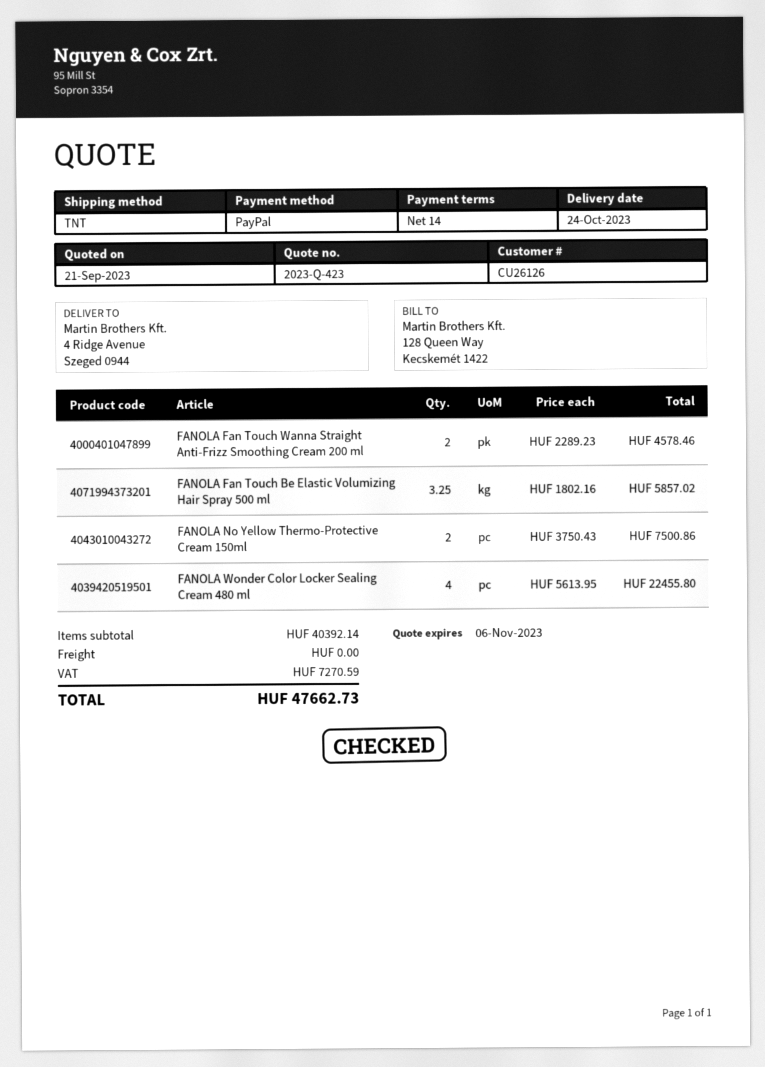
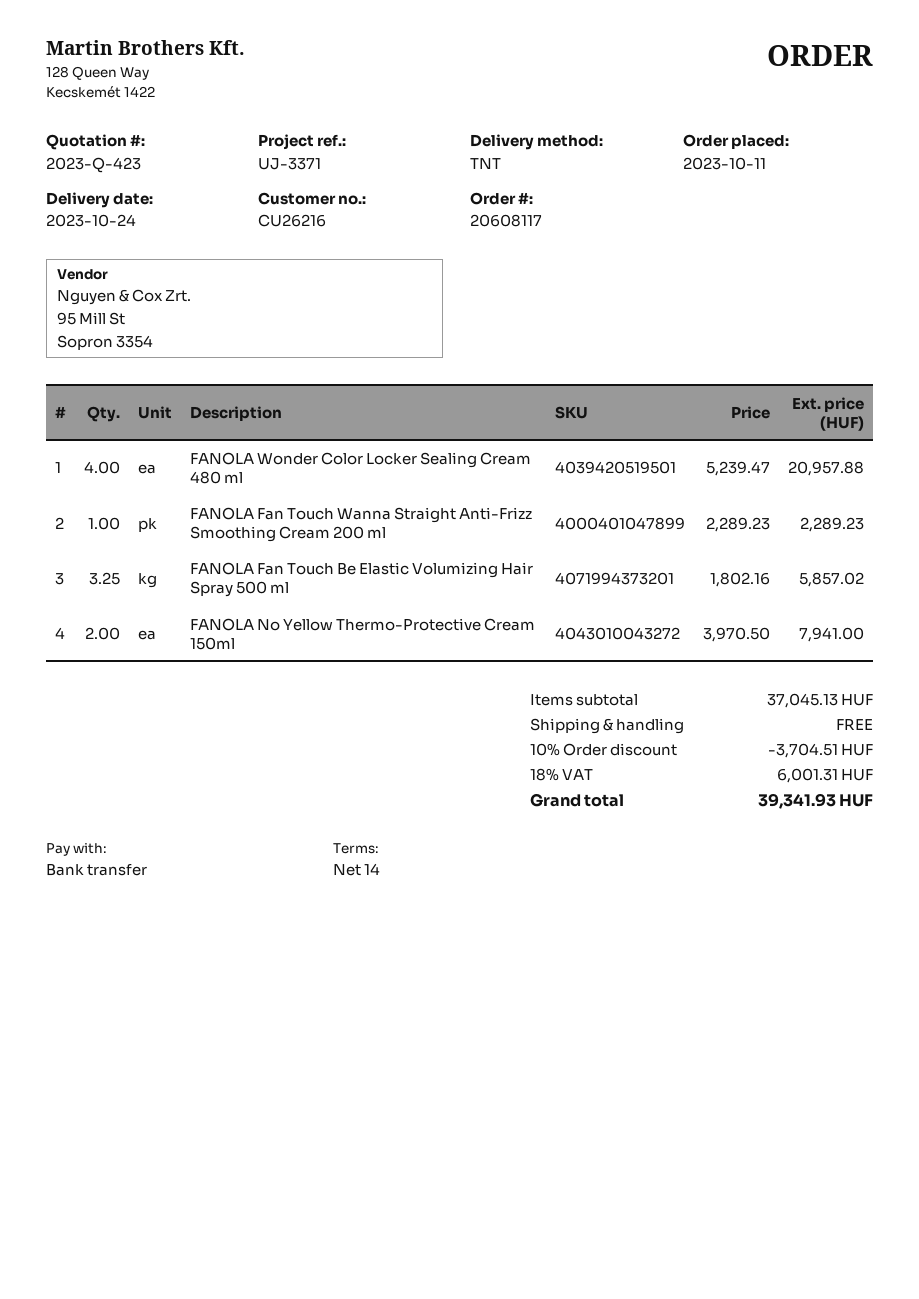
customer number: CU26126 -> CU26216
payment method: PayPal -> bank transfer
FANOLA Fan Touch Wanna Straight Anti-Frizz Smoothing Cream 200 ml: 2 x 2289.23 = 4578.46 -> 1 x 2289.23 = 2289.23
FANOLA No Yellow Thermo-Protective Cream 150ml: 2 x 3750.43 = 7500.86 -> 2 x 3970.50 = 7941.00
FANOLA Wonder Color Locker Sealing Cream 480 ml: 4 x 5613.95 = 22455.80 -> 4 x 5239.47 = 20957.88
subtotal: 40392.14 -> 37045.13
discount: none -> 10% = 3704.51
tax: 7270.59 -> 6001.31
total: 47662.73 -> 39341.93

